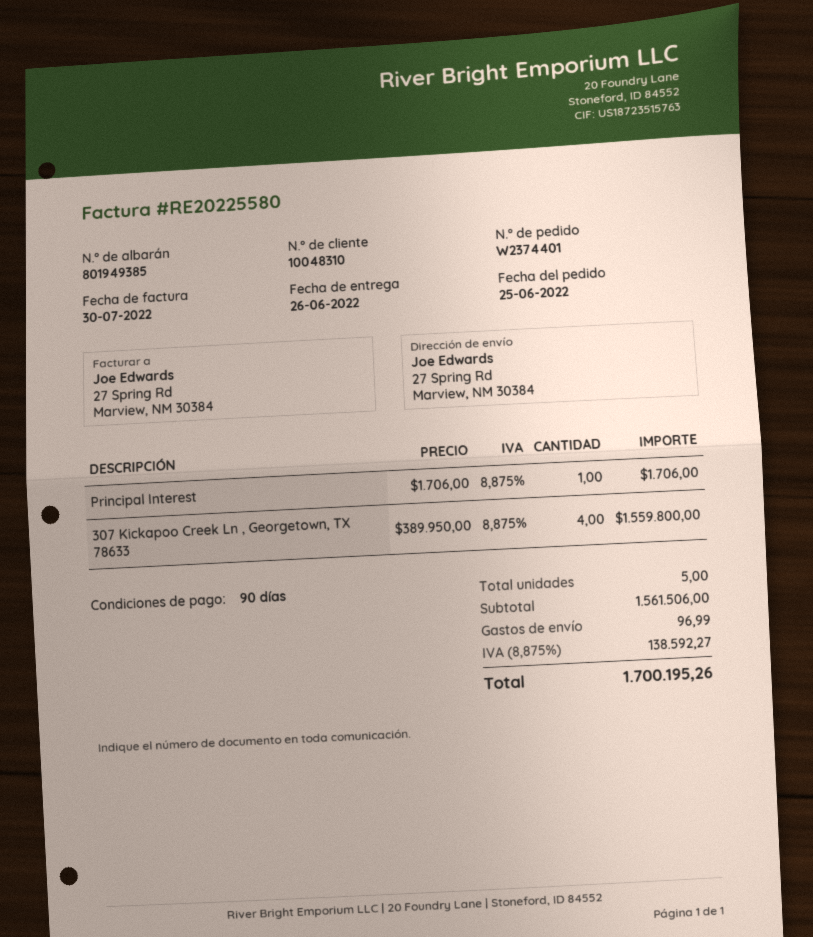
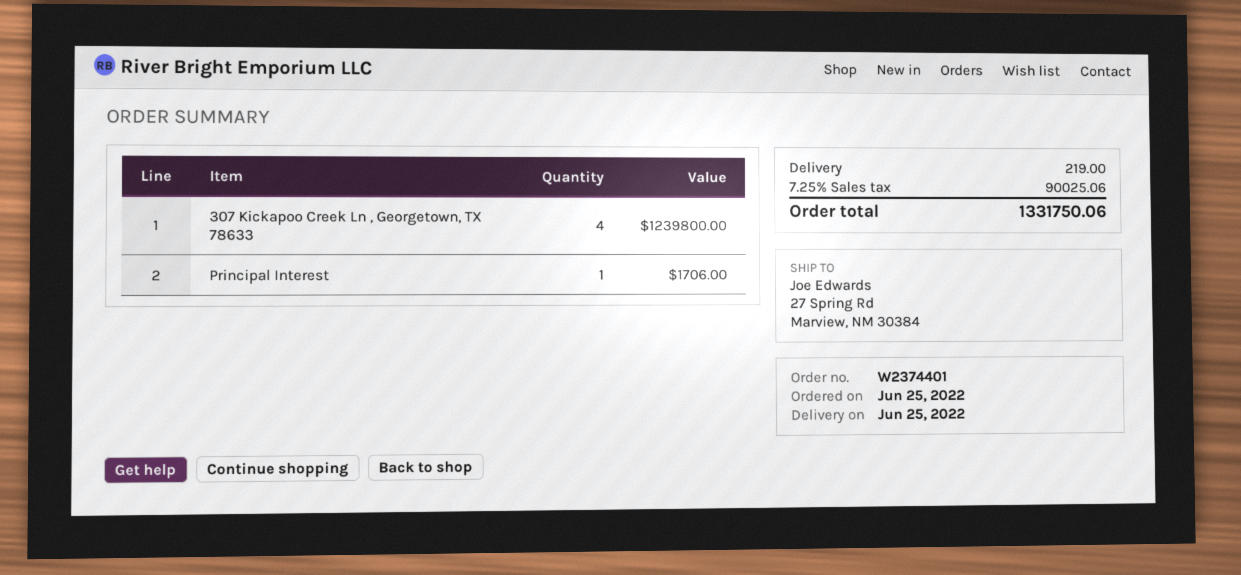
delivery date: 2022-06-26 -> 2022-06-25
307 Kickapoo Creek Ln , Georgetown, TX 78633: 4 for 1559800.00 -> 4 for 1239800.00
shipping: 96.99 -> 219.00
tax: 8.875% = 138592.27 -> 7.25% = 90025.06
total: 1700195.26 -> 1331750.06

